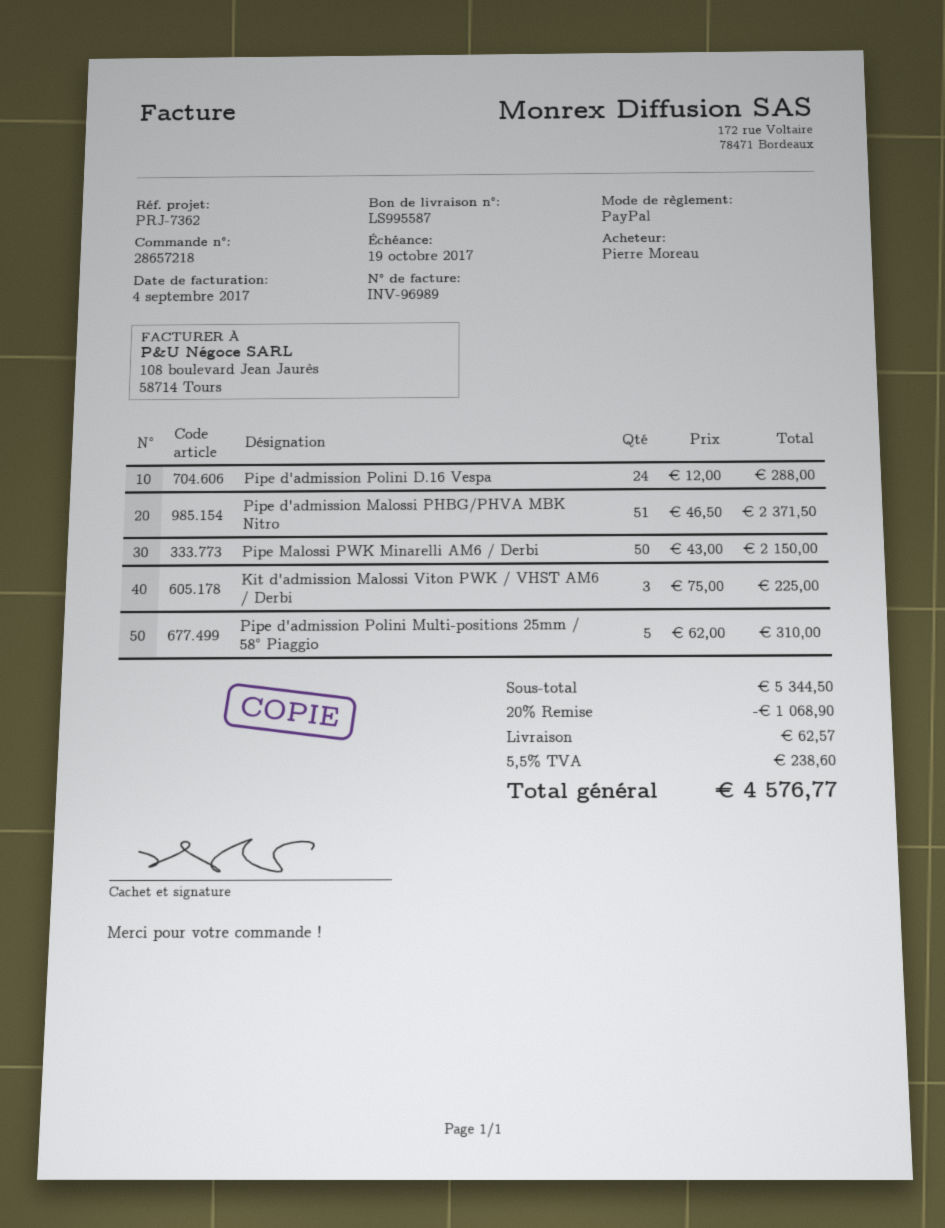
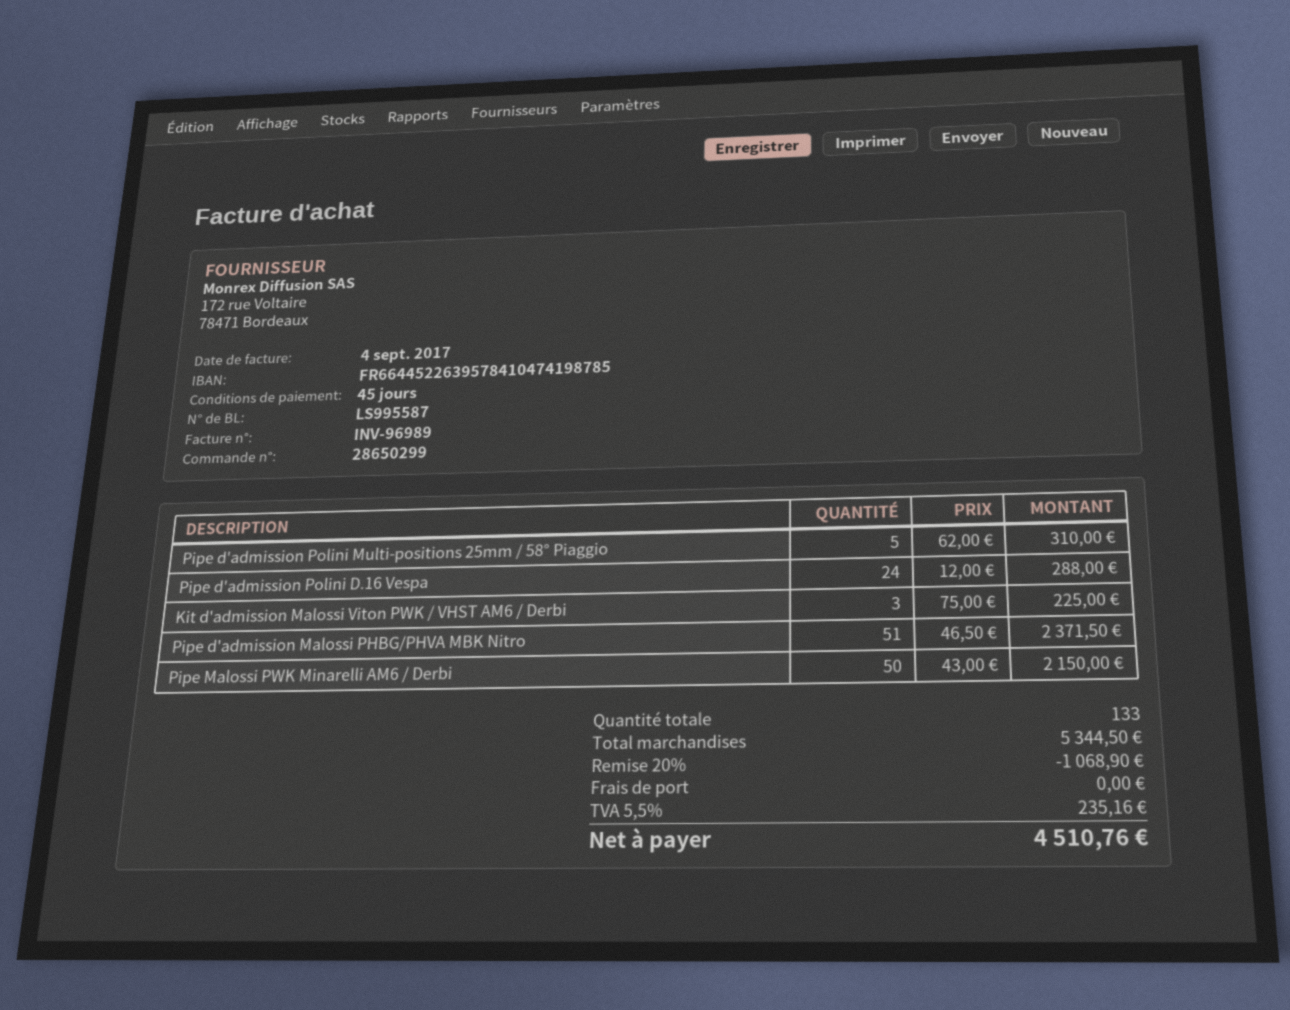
order number: 28657218 -> 28650299
shipping: 62.57 -> 0.00
tax: 5.5% = 238.60 -> 5.5% = 235.16
total: 4576.77 -> 4510.76

